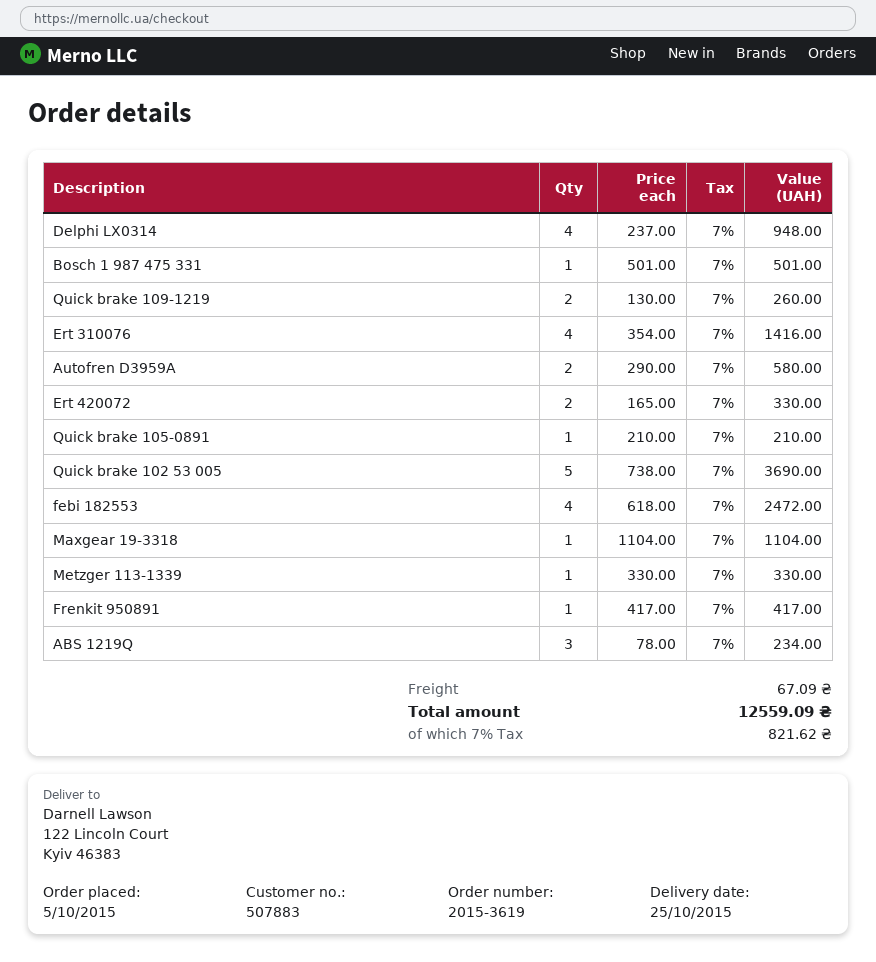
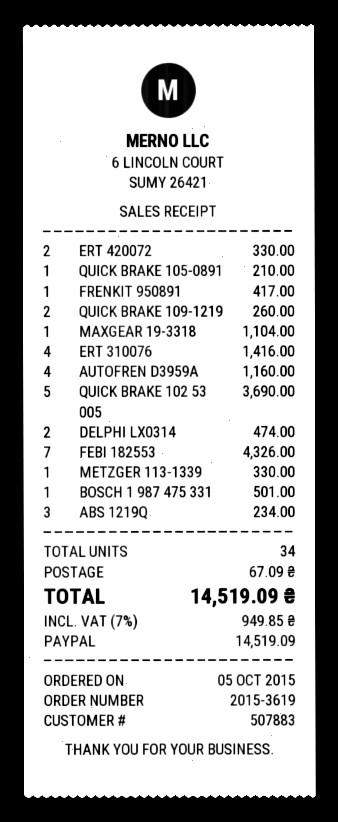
Delphi LX0314: 4 for 948.00 -> 2 for 474.00
Autofren D3959A: 2 for 580.00 -> 4 for 1160.00
febi 182553: 4 for 2472.00 -> 7 for 4326.00
tax: 7% = 821.62 -> 7% = 949.85
total: 12559.09 -> 14519.09

